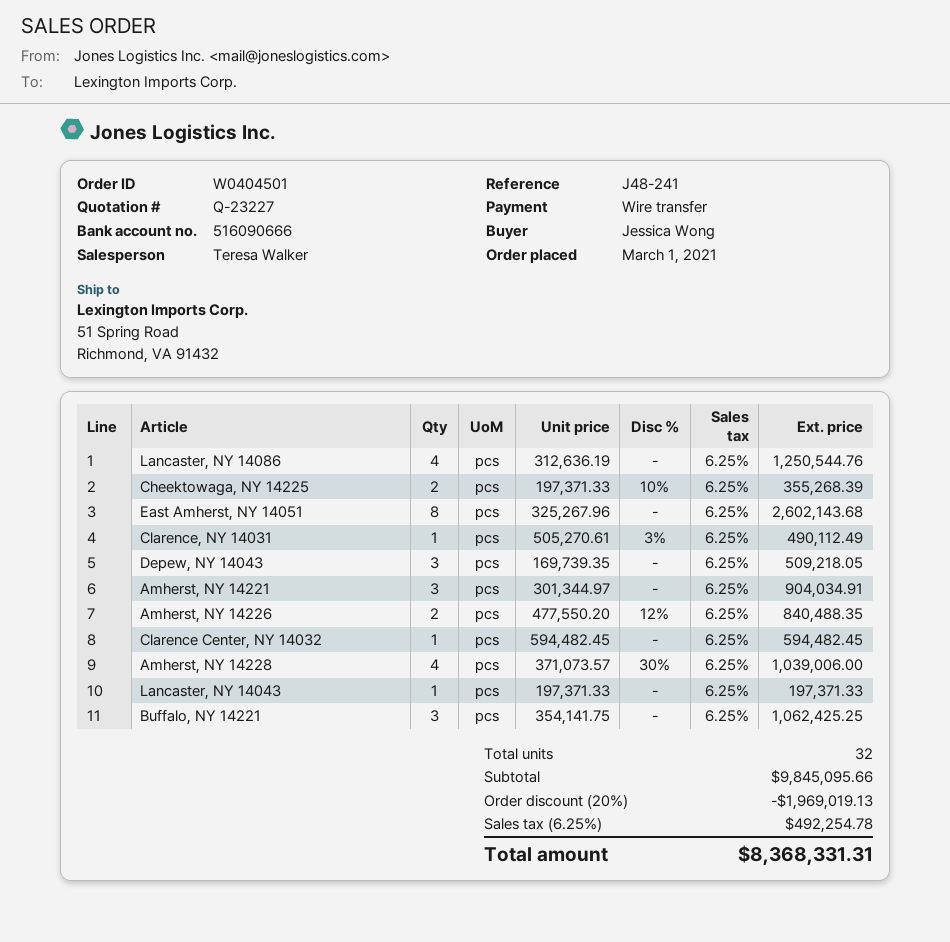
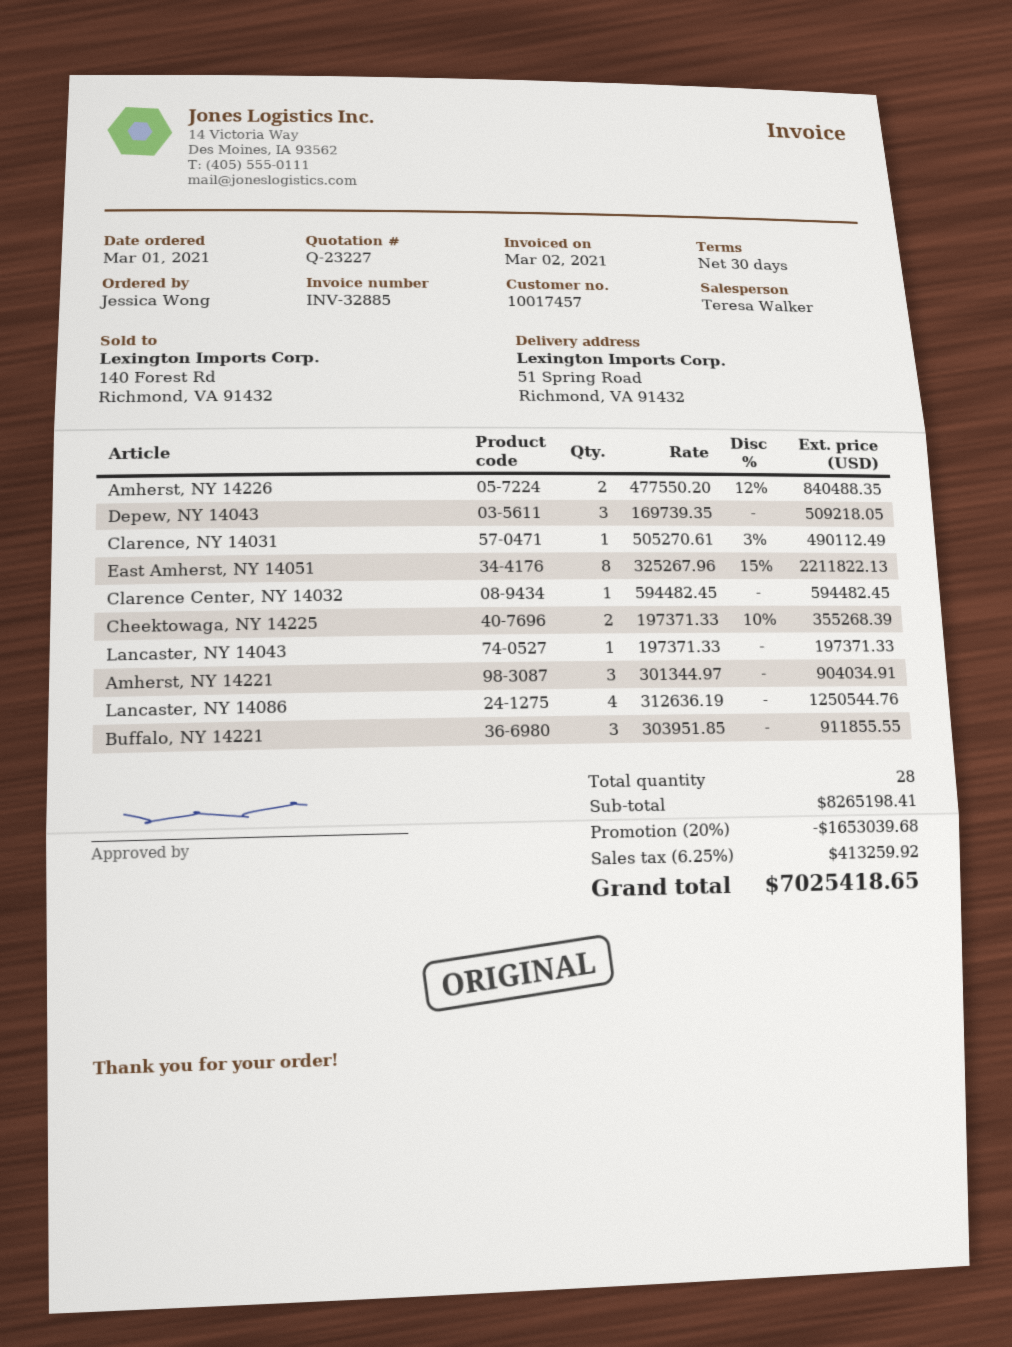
East Amherst, NY 14051: 8 x 325267.96 = 2602143.68 -> 8 x 325267.96 - 15% = 2211822.13
Amherst, NY 14228: 4 x 371073.57 - 30% = 1039006.00 -> none
Buffalo, NY 14221: 3 x 354141.75 = 1062425.25 -> 3 x 303951.85 = 911855.55
total quantity: 32 -> 28
subtotal: 9845095.66 -> 8265198.41
discount: 20% = 1969019.13 -> 20% = 1653039.68
tax: 6.25% = 492254.78 -> 6.25% = 413259.92
total: 8368331.31 -> 7025418.65

